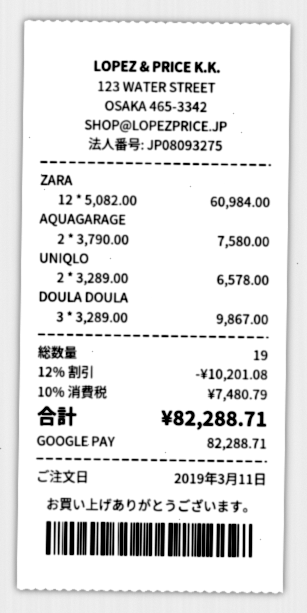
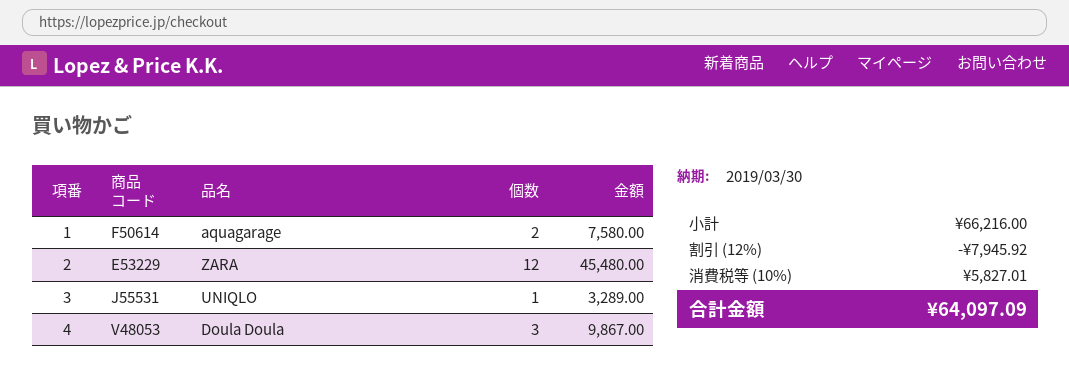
ZARA: 12 for 60984.00 -> 12 for 45480.00
UNIQLO: 2 for 6578.00 -> 1 for 3289.00
discount: 12% = 10201.08 -> 12% = 7945.92
tax: 10% = 7480.79 -> 10% = 5827.01
total: 82288.71 -> 64097.09

